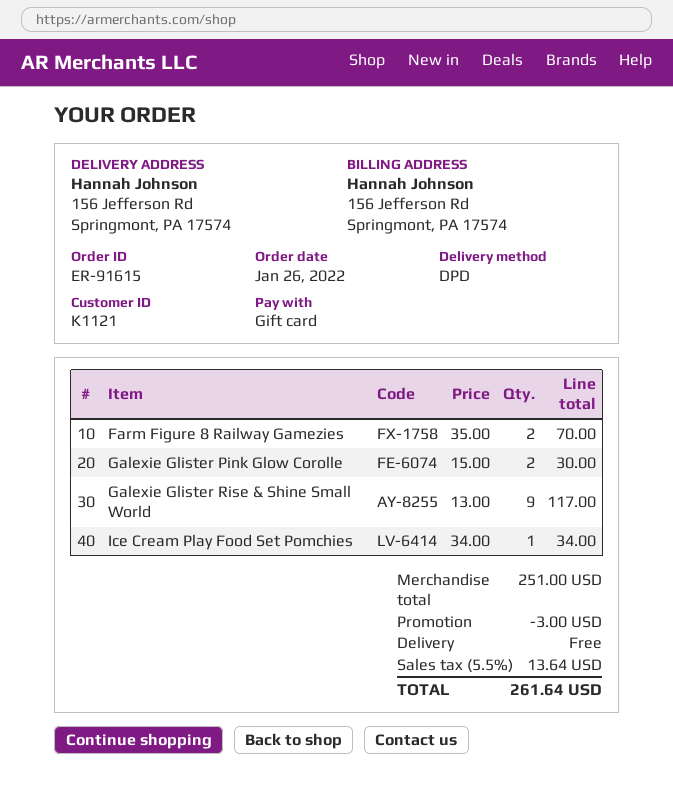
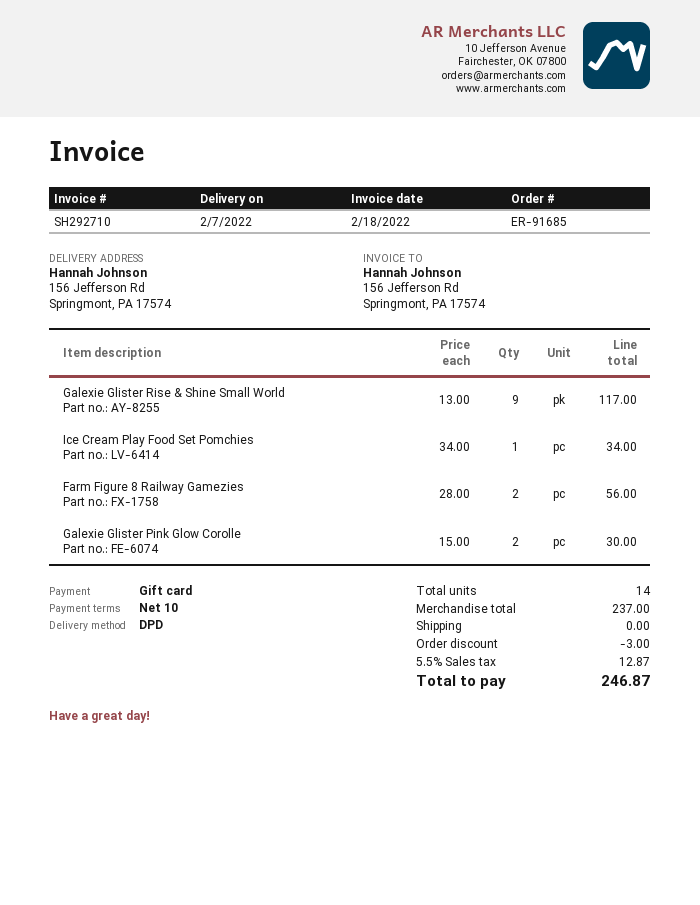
order number: ER-91615 -> ER-91685
Farm Figure 8 Railway Gamezies: 2 x 35.00 = 70.00 -> 2 x 28.00 = 56.00
subtotal: 251.00 -> 237.00
tax: 5.5% = 13.64 -> 5.5% = 12.87
total: 261.64 -> 246.87

